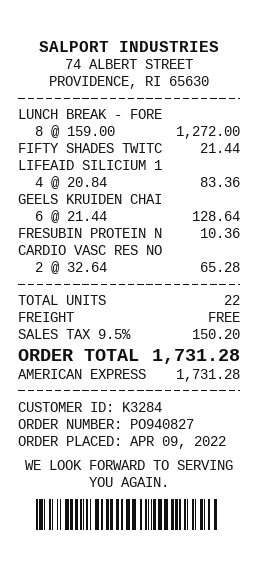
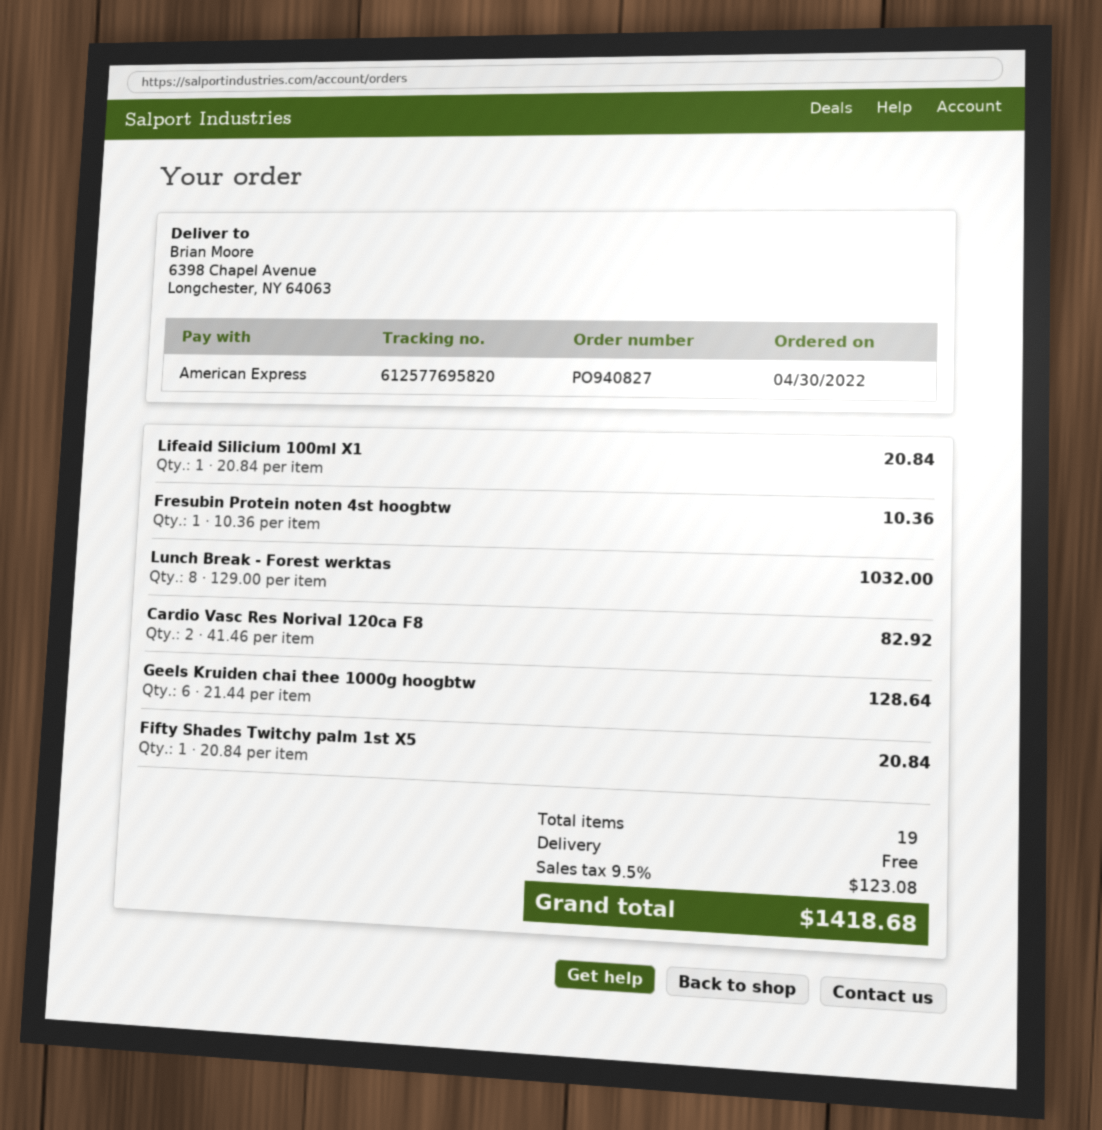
order date: 2022-04-09 -> 2022-04-30
LUNCH BREAK - FORE: 8 x 159.00 = 1272.00 -> 8 x 129.00 = 1032.00
FIFTY SHADES TWITC: 1 x 21.44 = 21.44 -> 1 x 20.84 = 20.84
LIFEAID SILICIUM 1: 4 x 20.84 = 83.36 -> 1 x 20.84 = 20.84
CARDIO VASC RES NO: 2 x 32.64 = 65.28 -> 2 x 41.46 = 82.92
total quantity: 22 -> 19
tax: 9.5% = 150.20 -> 9.5% = 123.08
total: 1731.28 -> 1418.68

